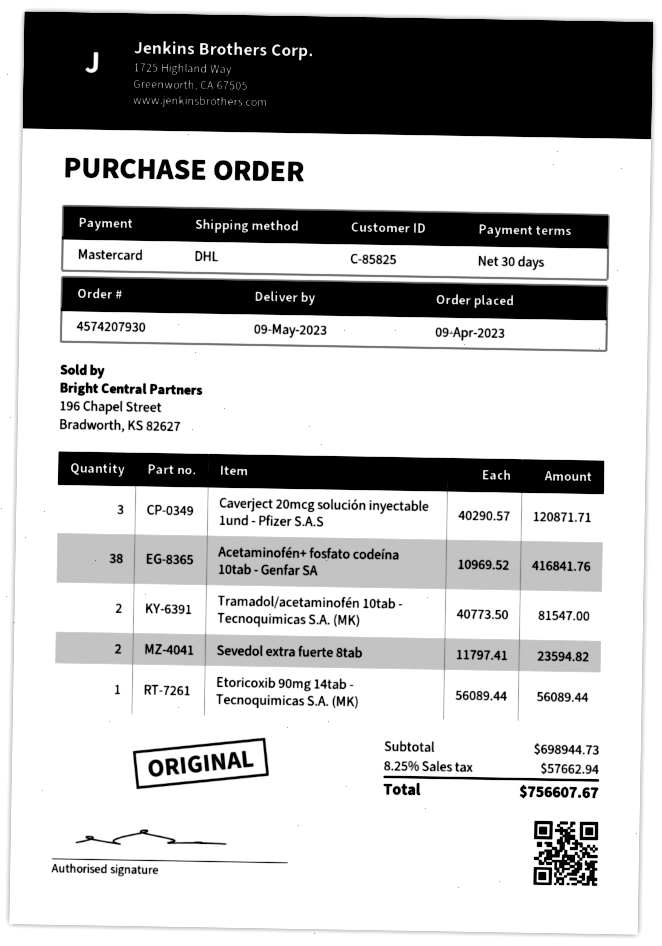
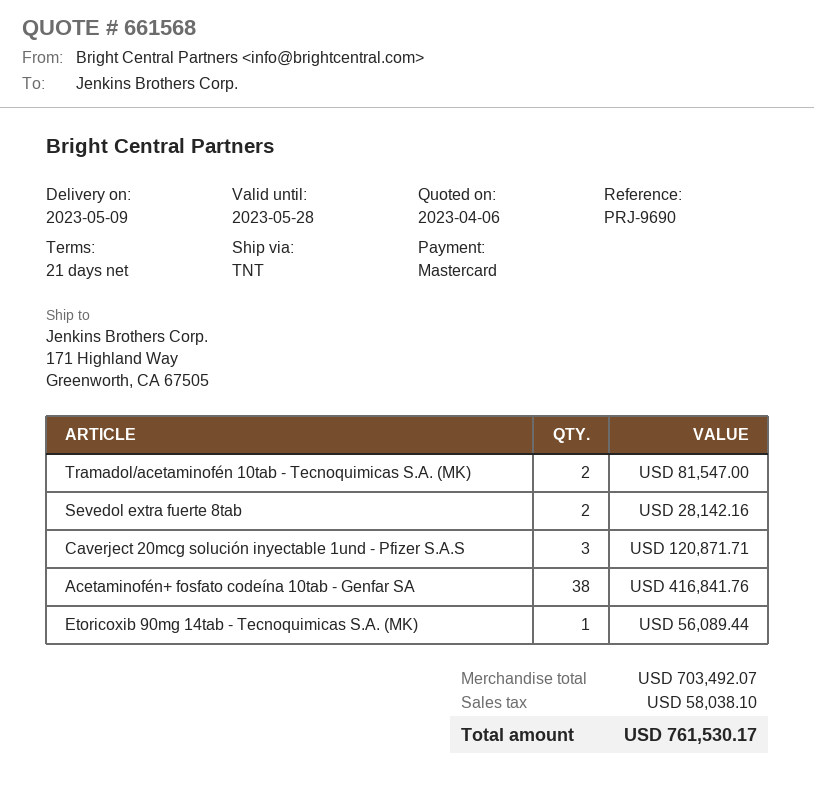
payment terms: 30 days -> 21 days
shipping method: DHL -> TNT
Sevedol extra fuerte 8tab: 2 for 23594.82 -> 2 for 28142.16
subtotal: 698944.73 -> 703492.07
tax: 57662.94 -> 58038.10
total: 756607.67 -> 761530.17

